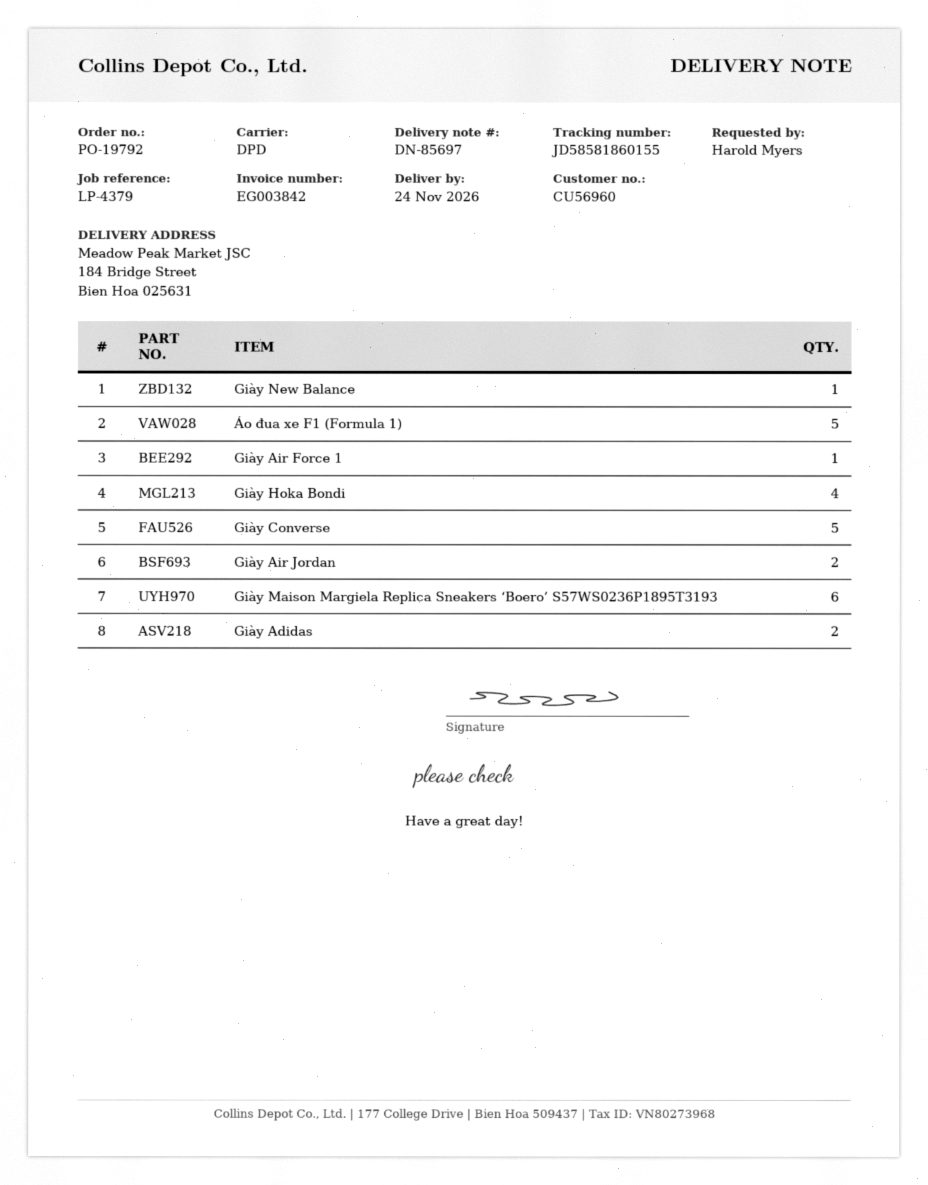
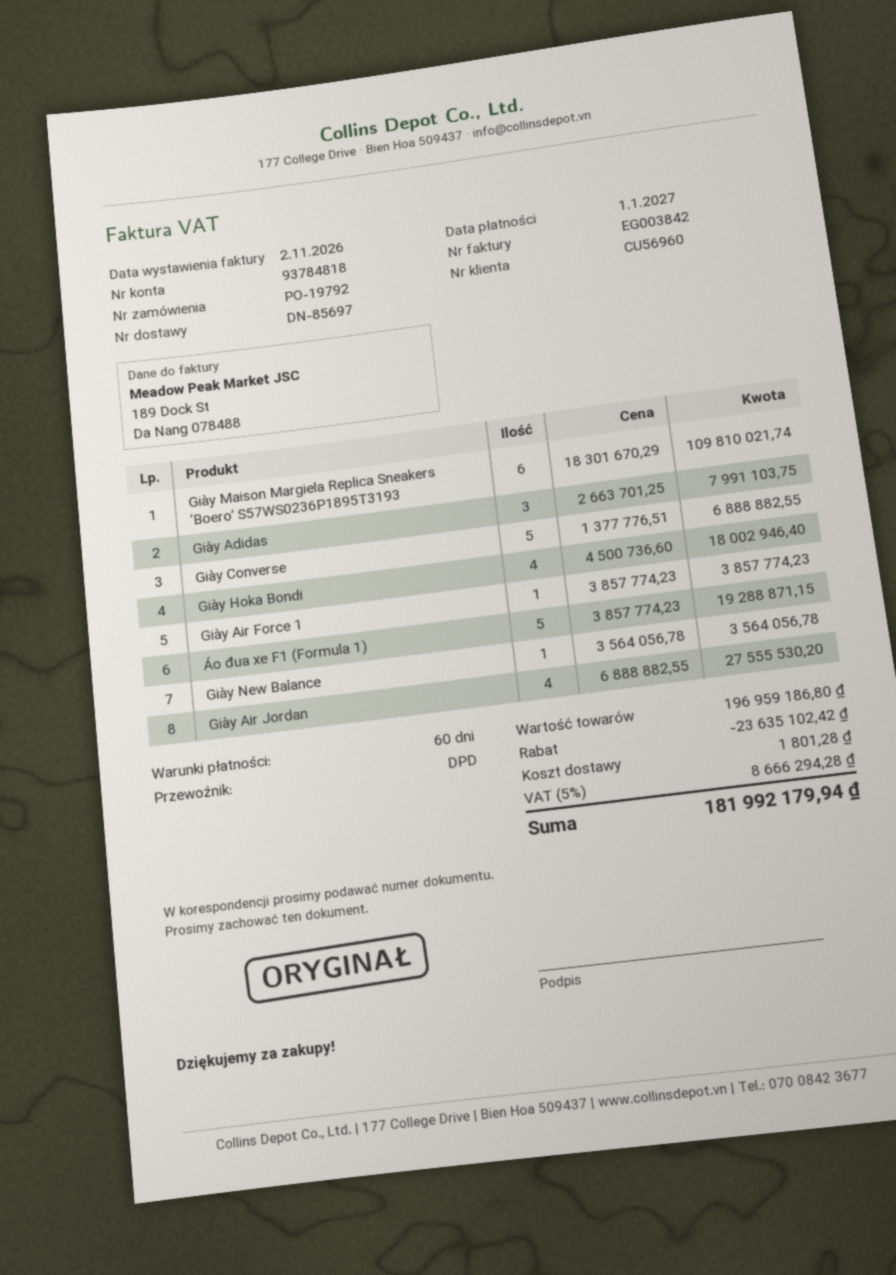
Giày Air Jordan: 2 -> 4
Giày Adidas: 2 -> 3

